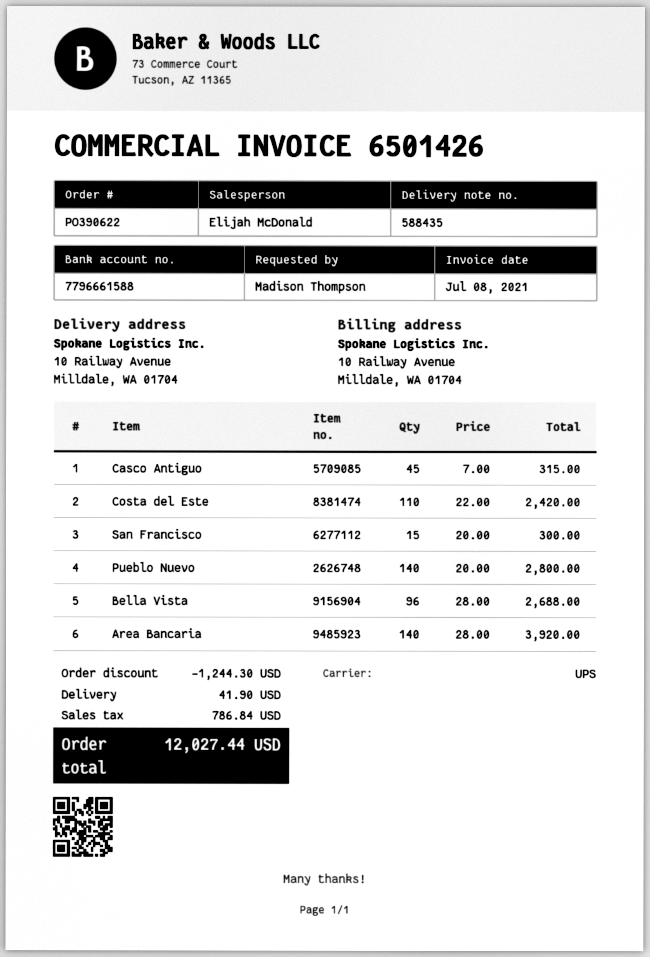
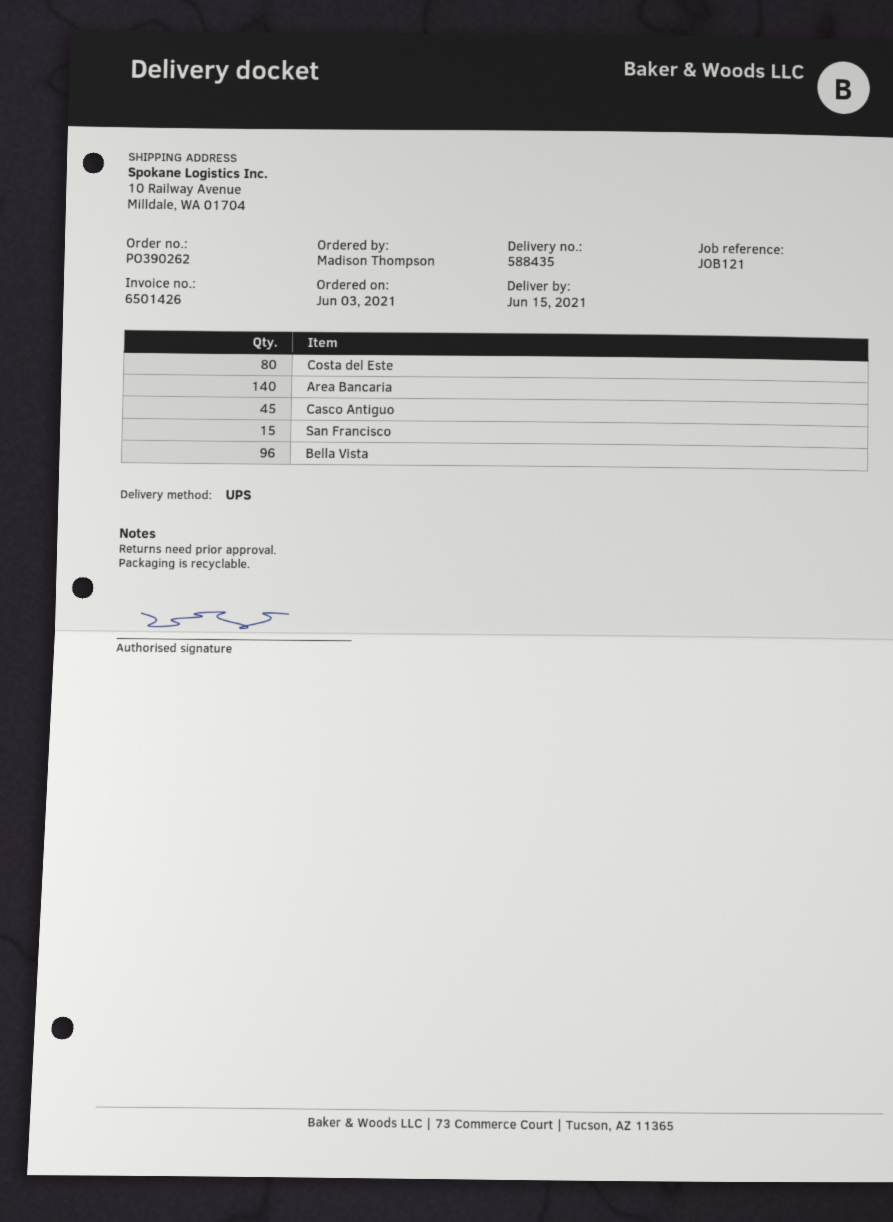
order number: PO390622 -> PO390262
Costa del Este: 110 -> 80
Pueblo Nuevo: 140 -> none

